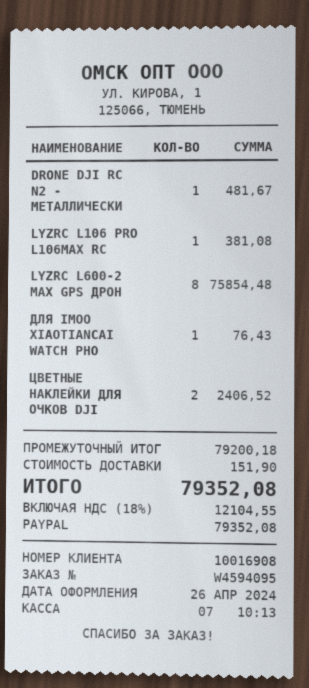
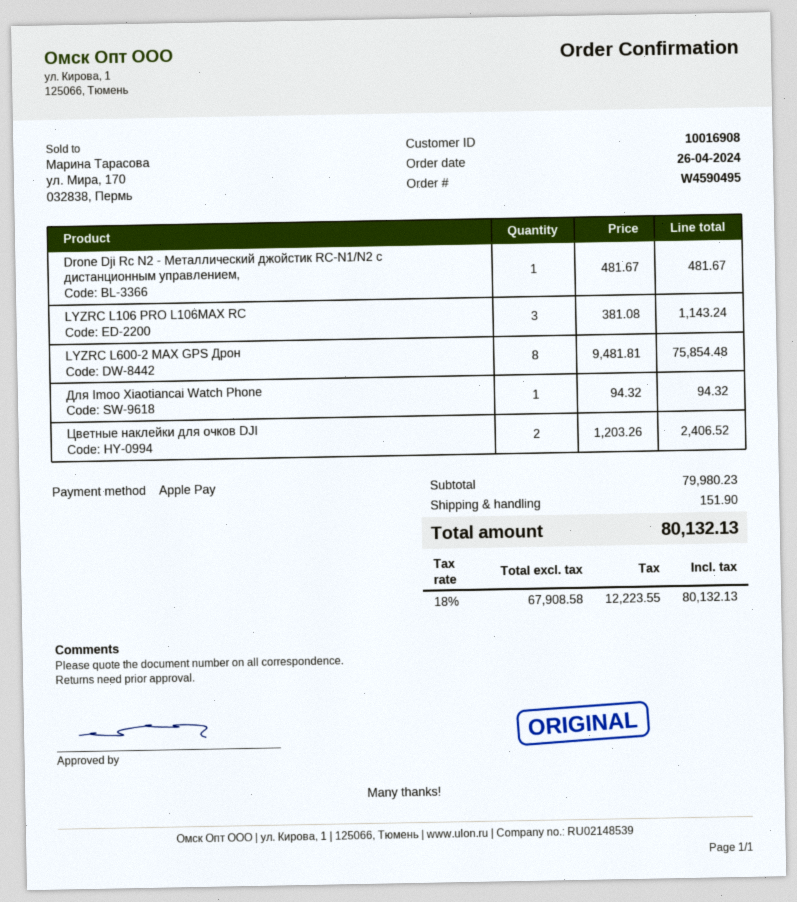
order number: W4594095 -> W4590495
payment method: PayPal -> Apple Pay
LYZRC L106 PRO L106MAX RC: 1 for 381.08 -> 3 for 1143.24
ДЛЯ IMOO XIAOTIANCAI WATCH PHO: 1 for 76.43 -> 1 for 94.32
subtotal: 79200.18 -> 79980.23
tax: 18% = 12104.55 -> 18% = 12223.55
total: 79352.08 -> 80132.13

